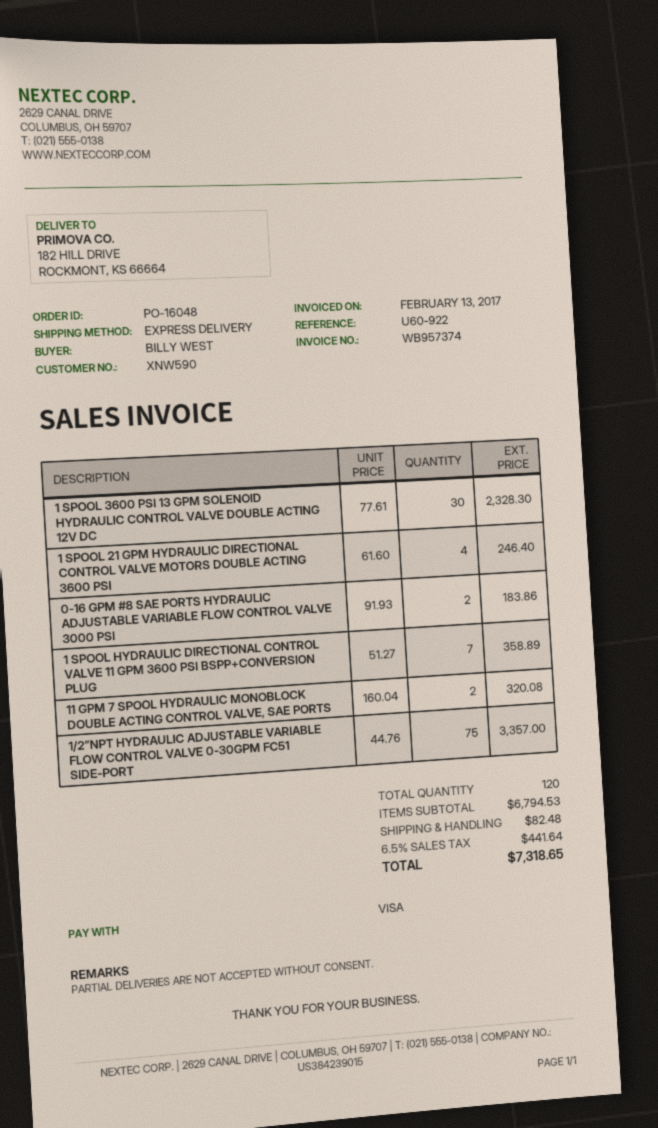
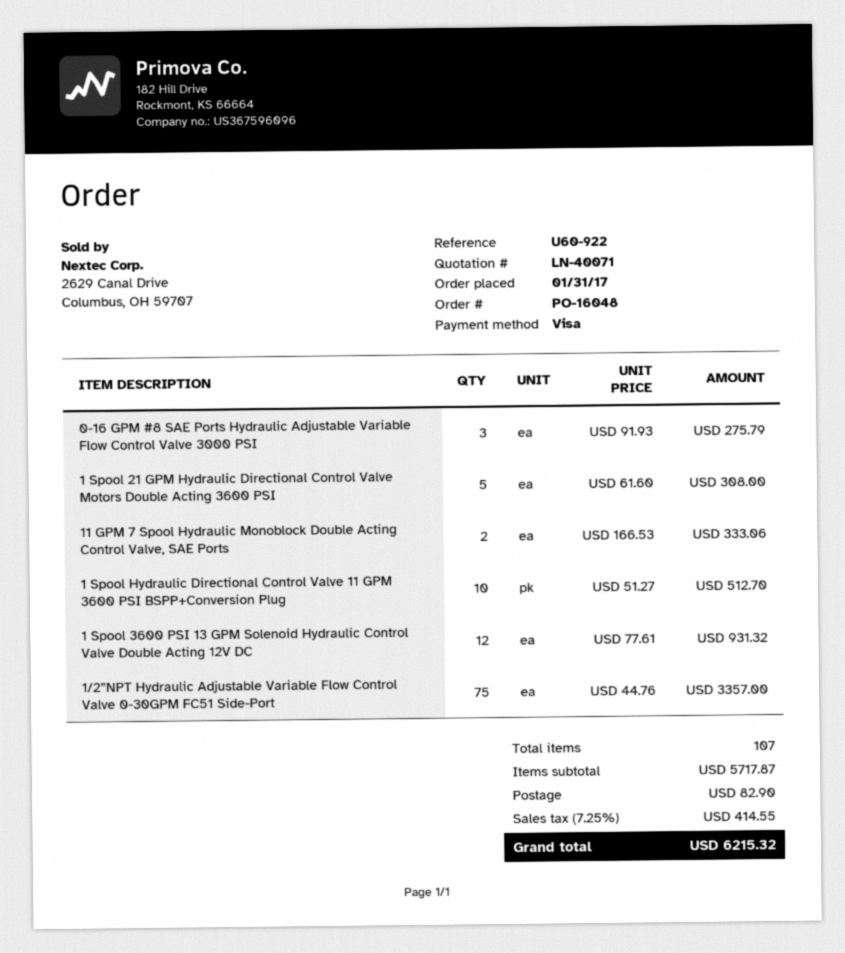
1 SPOOL 3600 PSI 13 GPM SOLENOID HYDRAULIC CONTROL VALVE DOUBLE ACTING 12V DC: 30 x 77.61 = 2328.30 -> 12 x 77.61 = 931.32
1 SPOOL 21 GPM HYDRAULIC DIRECTIONAL CONTROL VALVE MOTORS DOUBLE ACTING 3600 PSI: 4 x 61.60 = 246.40 -> 5 x 61.60 = 308.00
0-16 GPM #8 SAE PORTS HYDRAULIC ADJUSTABLE VARIABLE FLOW CONTROL VALVE 3000 PSI: 2 x 91.93 = 183.86 -> 3 x 91.93 = 275.79
1 SPOOL HYDRAULIC DIRECTIONAL CONTROL VALVE 11 GPM 3600 PSI BSPP+CONVERSION PLUG: 7 x 51.27 = 358.89 -> 10 x 51.27 = 512.70
11 GPM 7 SPOOL HYDRAULIC MONOBLOCK DOUBLE ACTING CONTROL VALVE, SAE PORTS: 2 x 160.04 = 320.08 -> 2 x 166.53 = 333.06
total quantity: 120 -> 107
subtotal: 6794.53 -> 5717.87
shipping: 82.48 -> 82.90
tax: 6.5% = 441.64 -> 7.25% = 414.55
total: 7318.65 -> 6215.32

